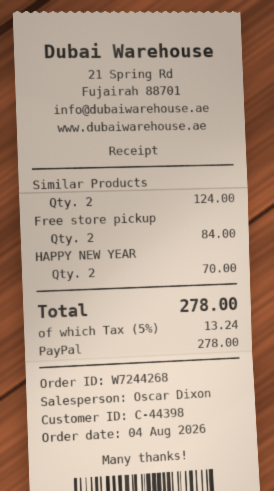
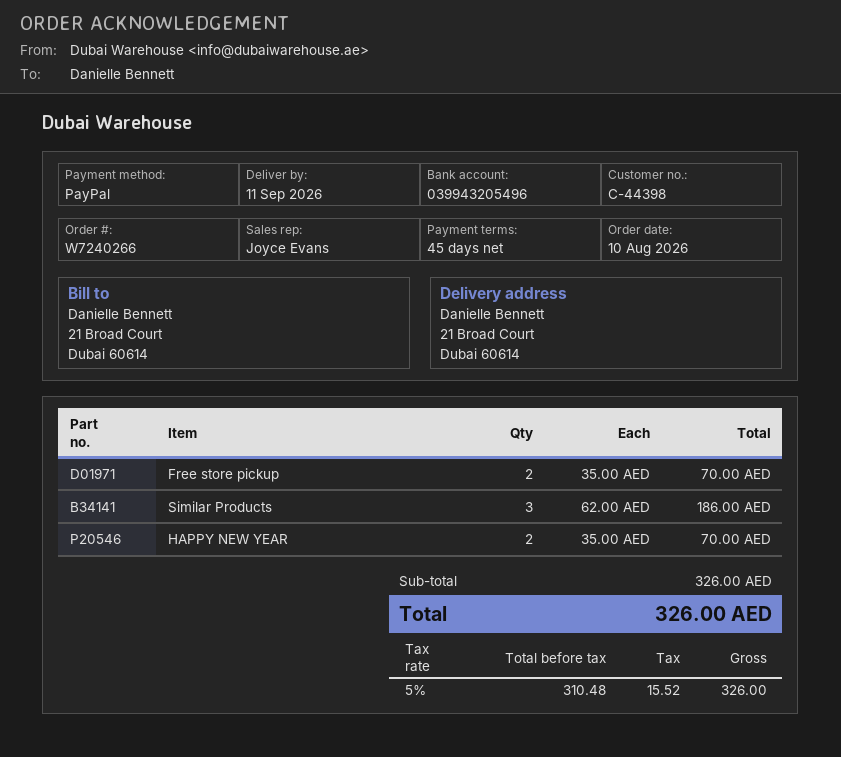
order number: W7244268 -> W7240266
order date: 2026-08-04 -> 2026-08-10
sales rep: Oscar Dixon -> Joyce Evans
Similar Products: 2 for 124.00 -> 3 for 186.00
Free store pickup: 2 for 84.00 -> 2 for 70.00
tax: 5% = 13.24 -> 5% = 15.52
total: 278.00 -> 326.00

